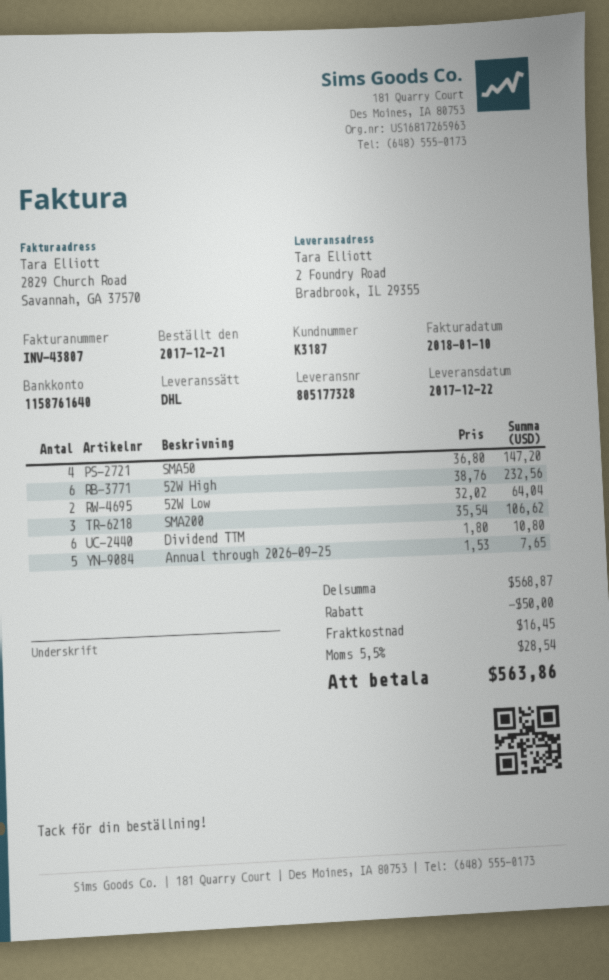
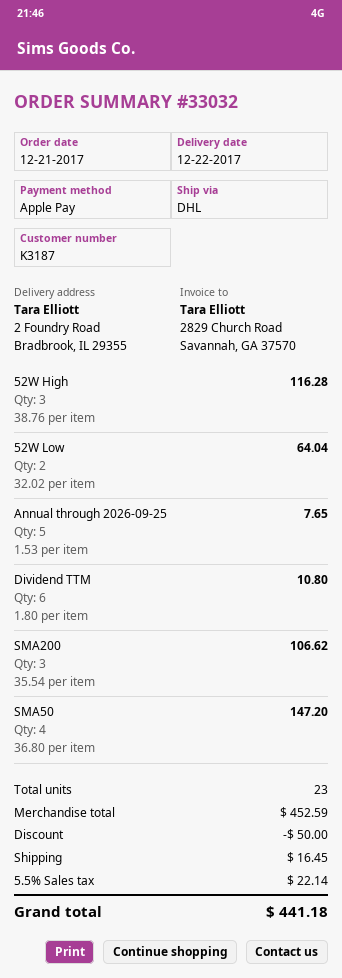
52W High: 6 x 38.76 = 232.56 -> 3 x 38.76 = 116.28
subtotal: 568.87 -> 452.59
tax: 5.5% = 28.54 -> 5.5% = 22.14
total: 563.86 -> 441.18

